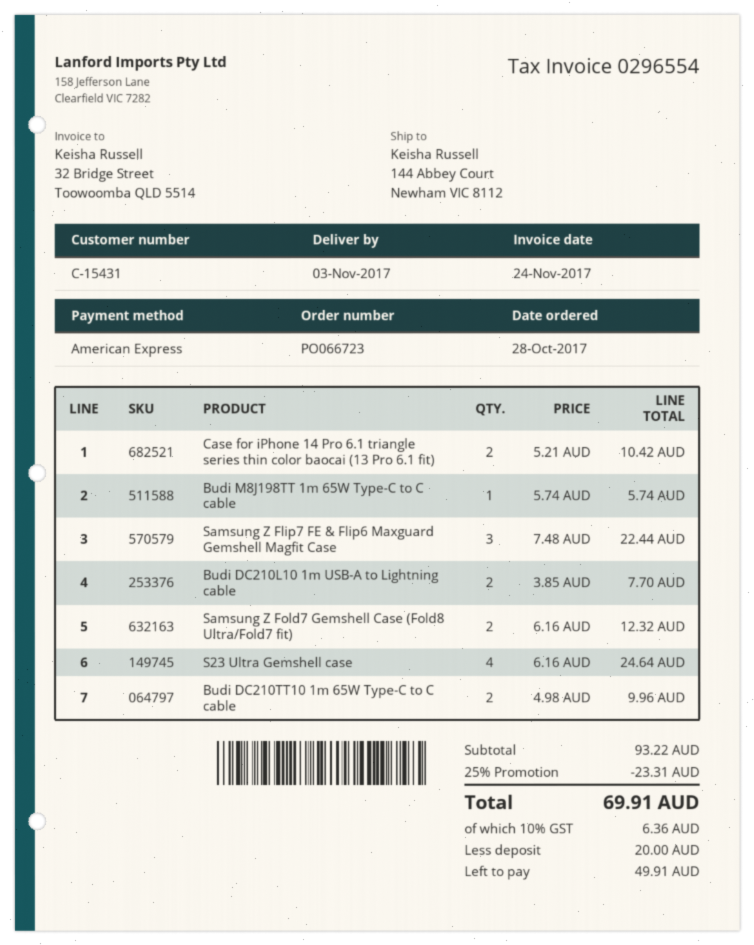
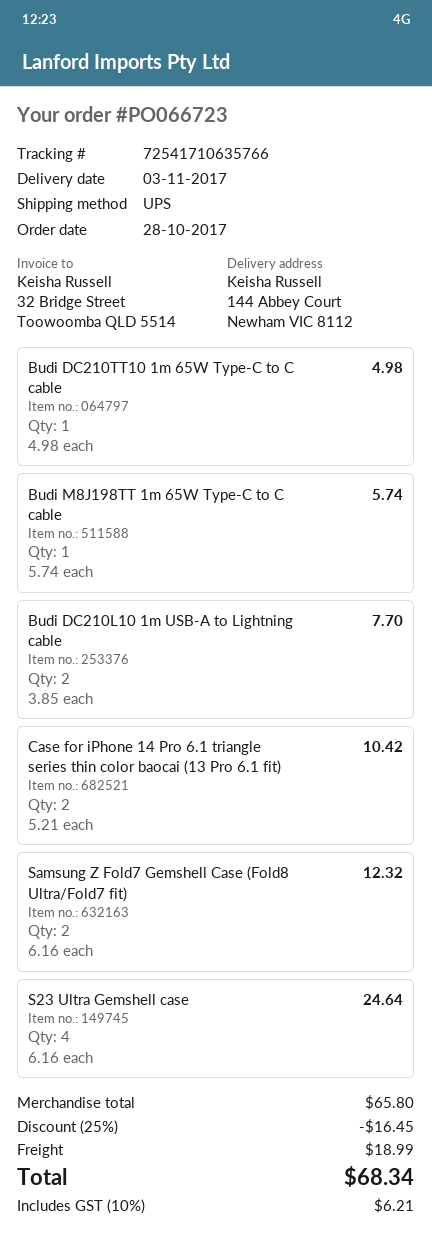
Samsung Z Flip7 FE & Flip6 Maxguard Gemshell Magfit Case: 3 x 7.48 = 22.44 -> none
Budi DC210TT10 1m 65W Type-C to C cable: 2 x 4.98 = 9.96 -> 1 x 4.98 = 4.98
subtotal: 93.22 -> 65.80
discount: 25% = 23.31 -> 25% = 16.45
shipping: none -> 18.99
tax: 10% = 6.36 -> 10% = 6.21
total: 69.91 -> 68.34

